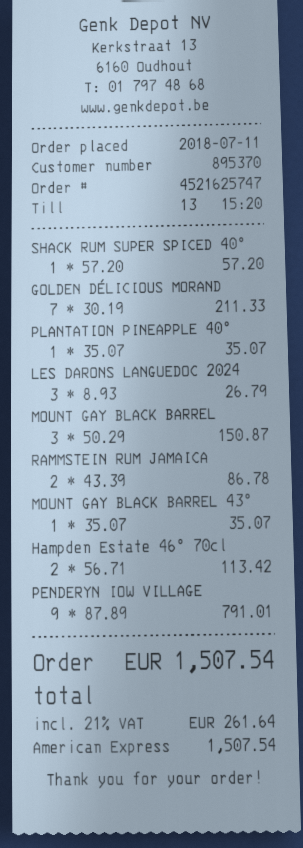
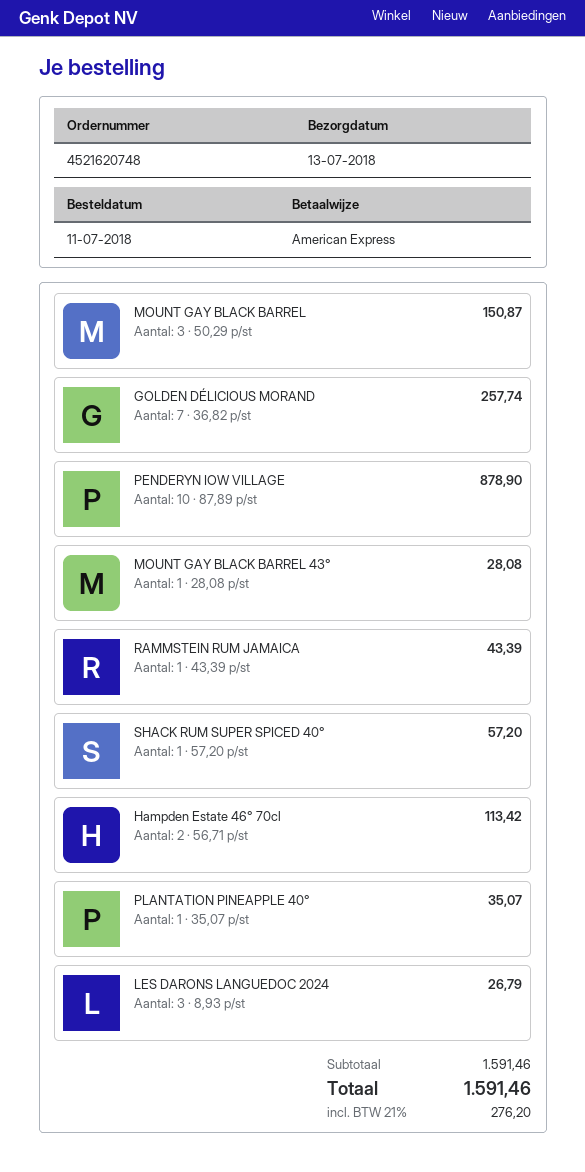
order number: 4521625747 -> 4521620748
GOLDEN DÉLICIOUS MORAND: 7 x 30.19 = 211.33 -> 7 x 36.82 = 257.74
RAMMSTEIN RUM JAMAICA: 2 x 43.39 = 86.78 -> 1 x 43.39 = 43.39
MOUNT GAY BLACK BARREL 43°: 1 x 35.07 = 35.07 -> 1 x 28.08 = 28.08
PENDERYN IOW VILLAGE: 9 x 87.89 = 791.01 -> 10 x 87.89 = 878.90
tax: 21% = 261.64 -> 21% = 276.20
total: 1507.54 -> 1591.46

